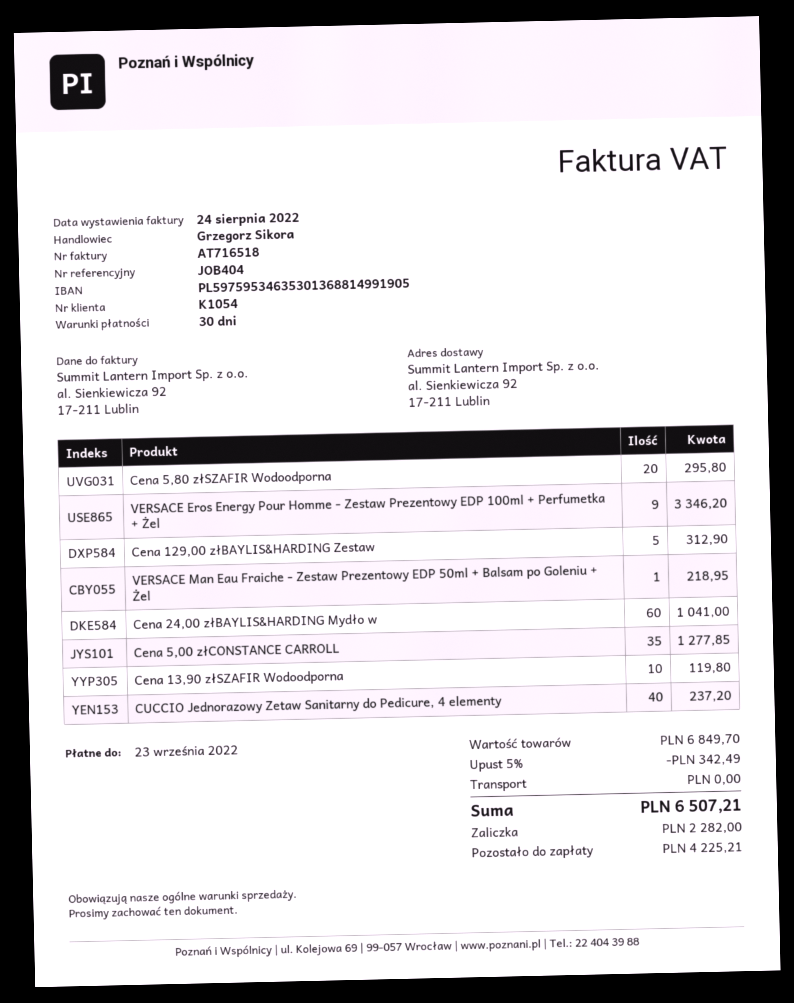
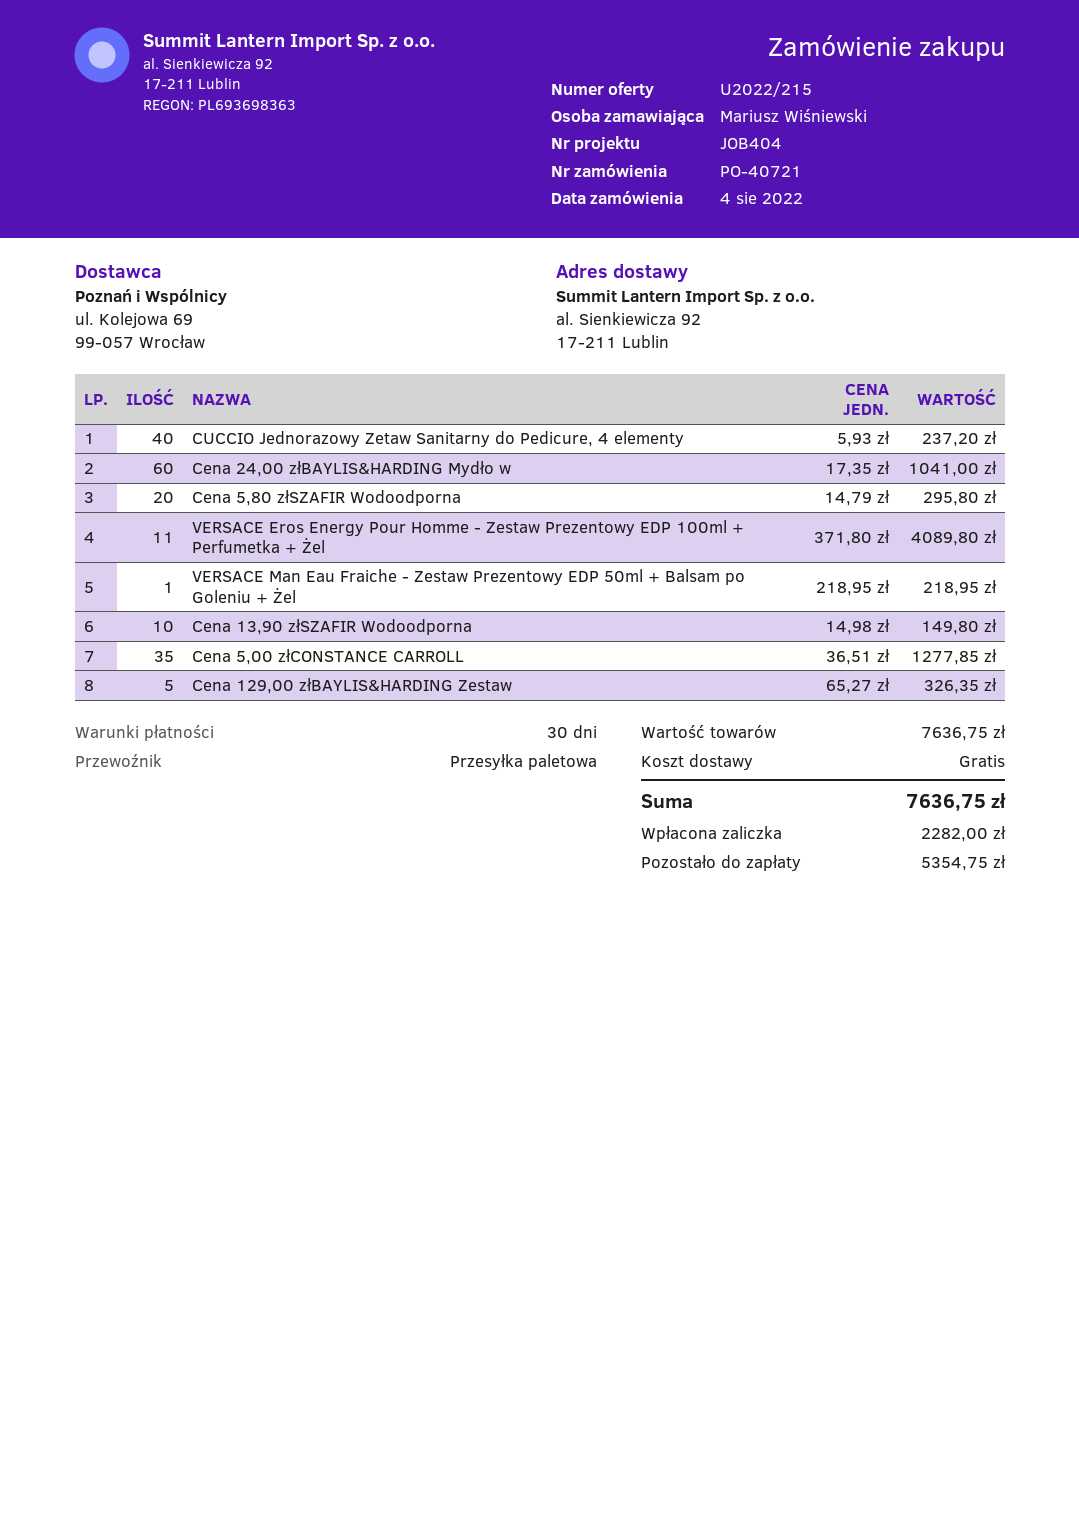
VERSACE Eros Energy Pour Homme - Zestaw Prezentowy EDP 100ml + Perfumetka + Żel: 9 for 3346.20 -> 11 for 4089.80
Cena 129,00 złBAYLIS&HARDING Zestaw: 5 for 312.90 -> 5 for 326.35
Cena 13,90 złSZAFIR Wodoodporna: 10 for 119.80 -> 10 for 149.80
subtotal: 6849.70 -> 7636.75
discount: 5% = 342.49 -> none
total: 6507.21 -> 7636.75
balance: 4225.21 -> 5354.75

